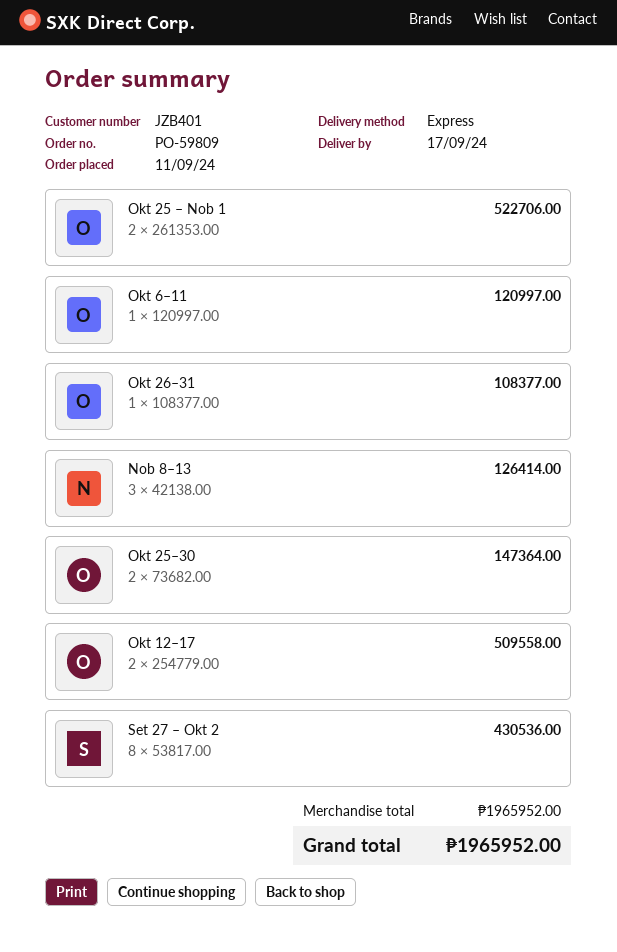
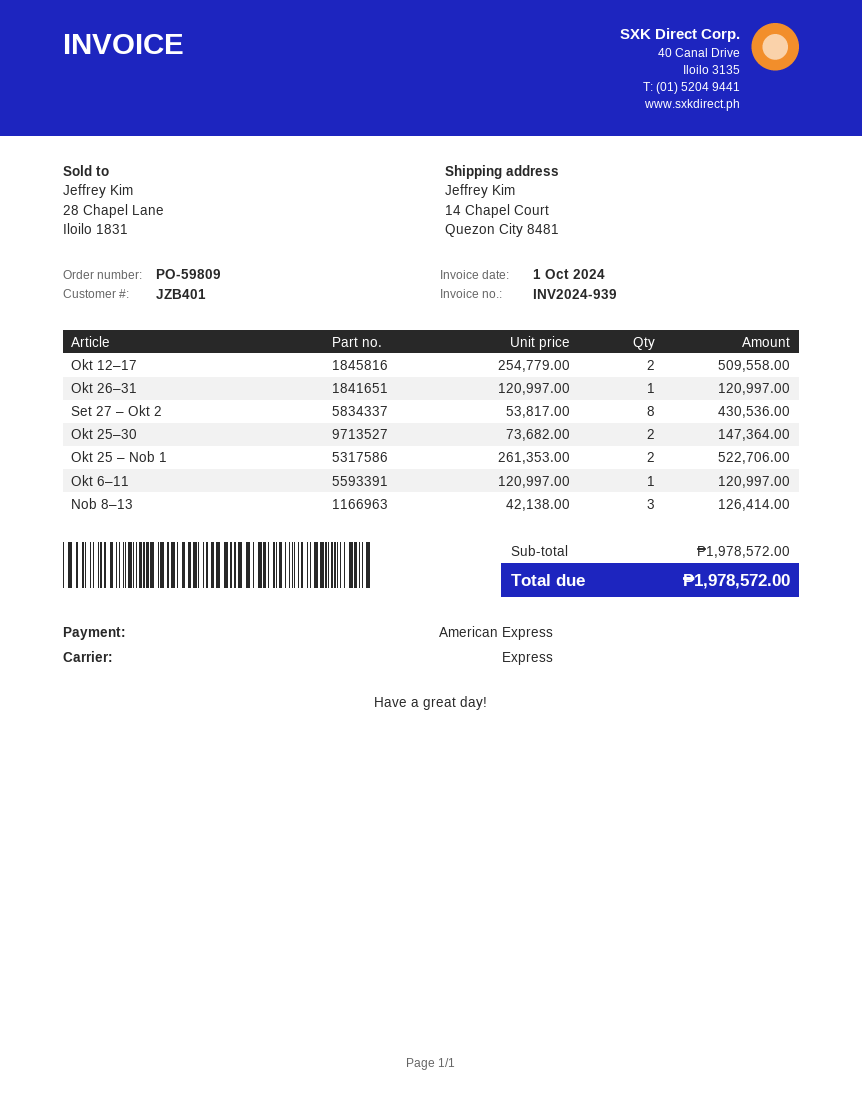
Okt 26–31: 1 x 108377.00 = 108377.00 -> 1 x 120997.00 = 120997.00
subtotal: 1965952.00 -> 1978572.00
total: 1965952.00 -> 1978572.00

